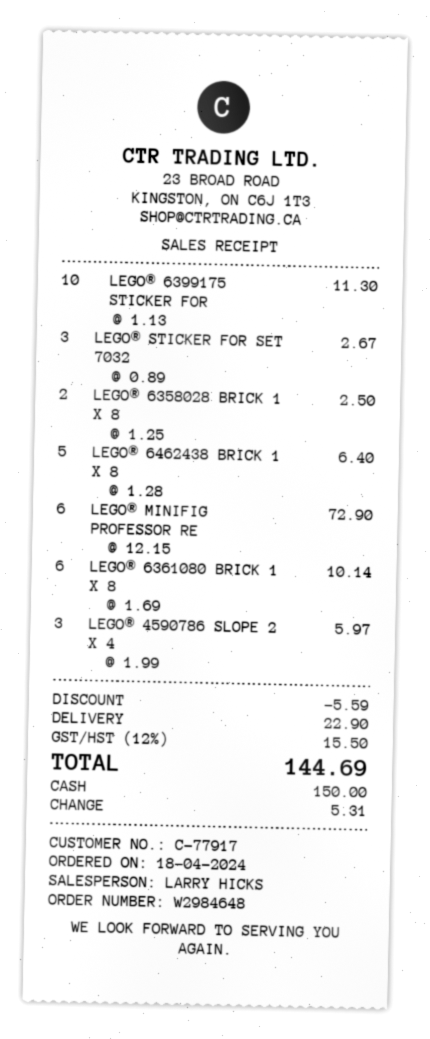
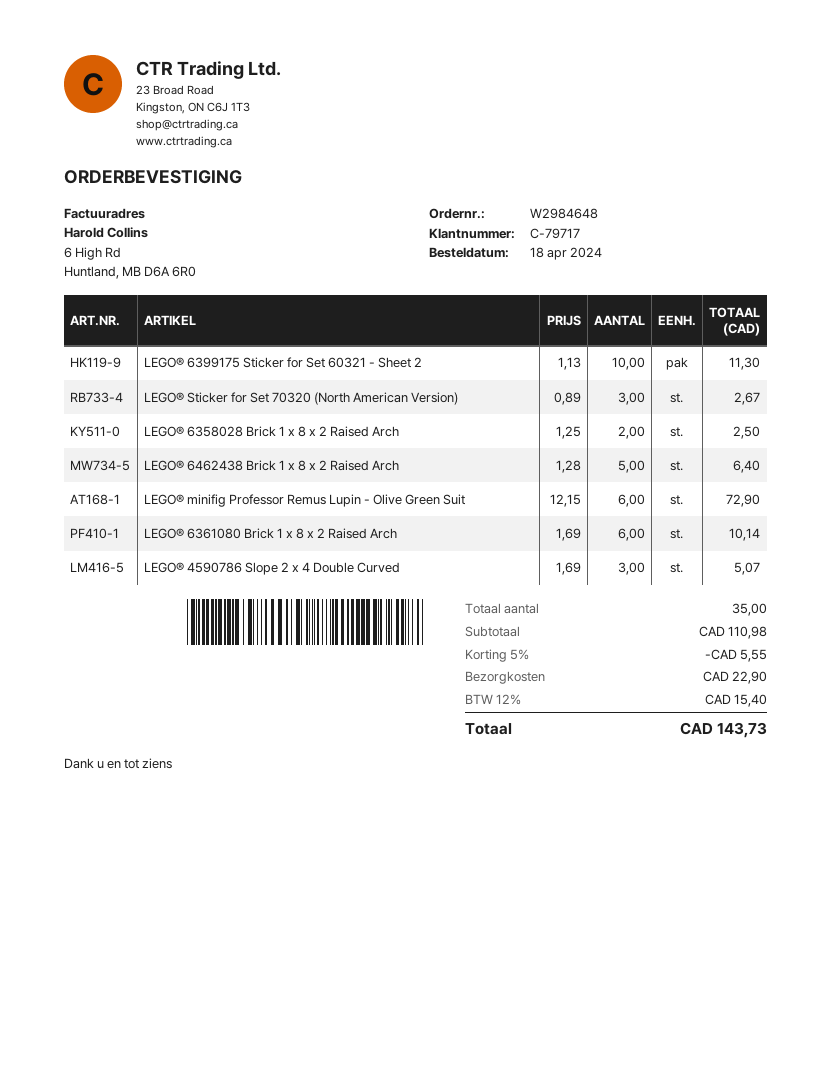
customer number: C-77917 -> C-79717
LEGO® 4590786 SLOPE 2 X 4: 3 x 1.99 = 5.97 -> 3 x 1.69 = 5.07
discount: 5.59 -> 5.55
tax: 12% = 15.50 -> 12% = 15.40
total: 144.69 -> 143.73

